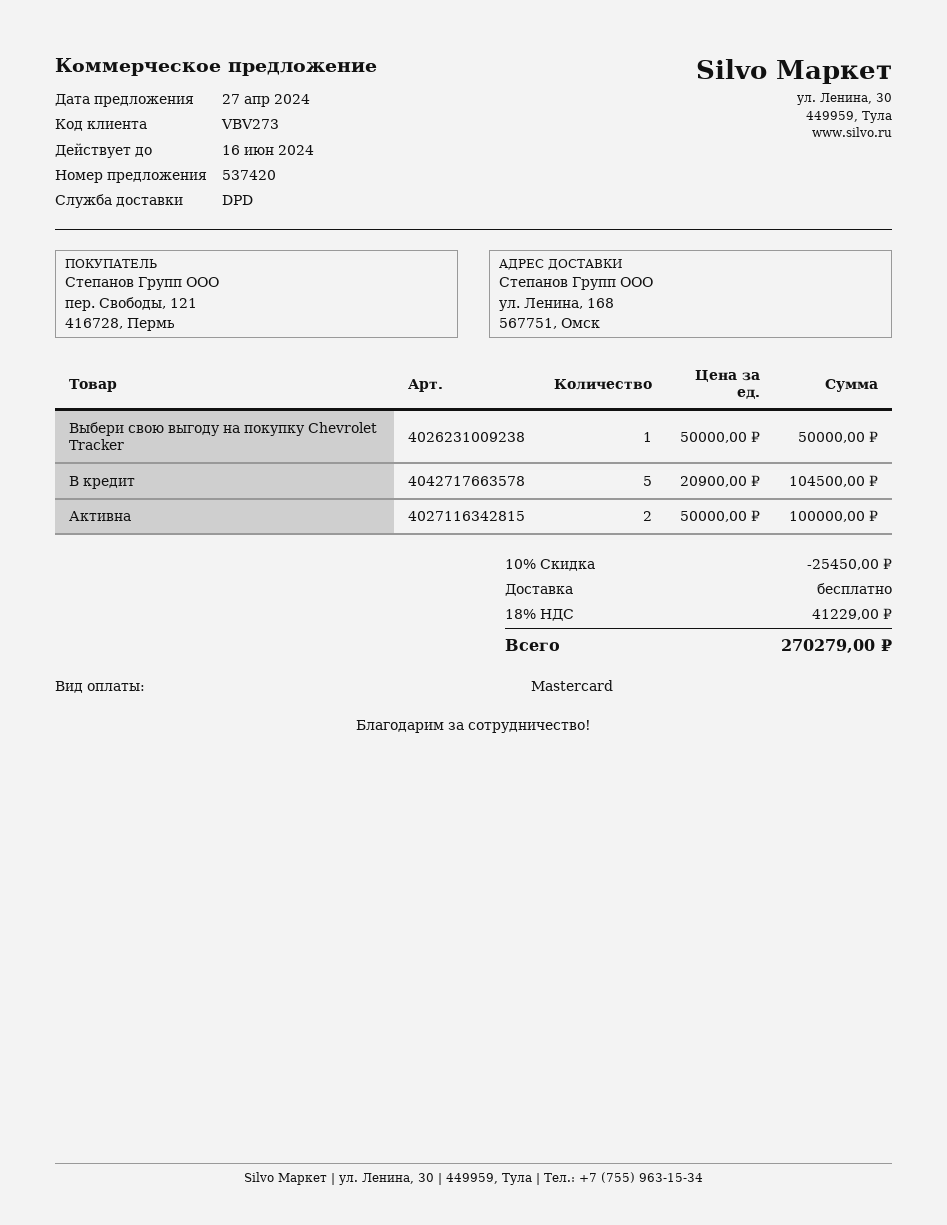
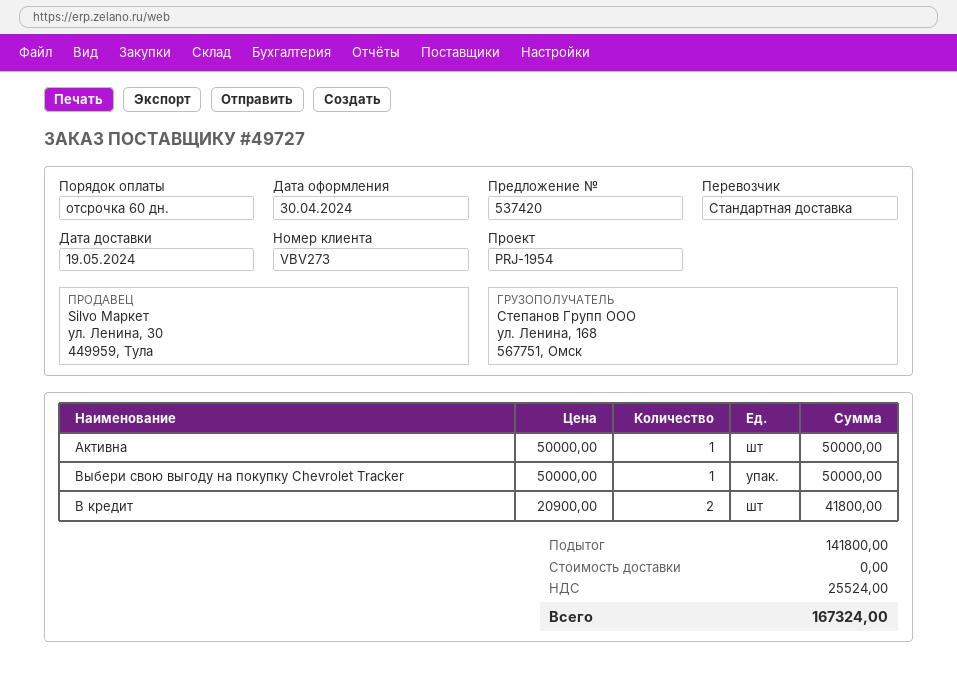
shipping method: DPD -> standard
В кредит: 5 x 20900.00 = 104500.00 -> 2 x 20900.00 = 41800.00
Активна: 2 x 50000.00 = 100000.00 -> 1 x 50000.00 = 50000.00
discount: 10% = 25450.00 -> none
tax: 41229.00 -> 25524.00
total: 270279.00 -> 167324.00

